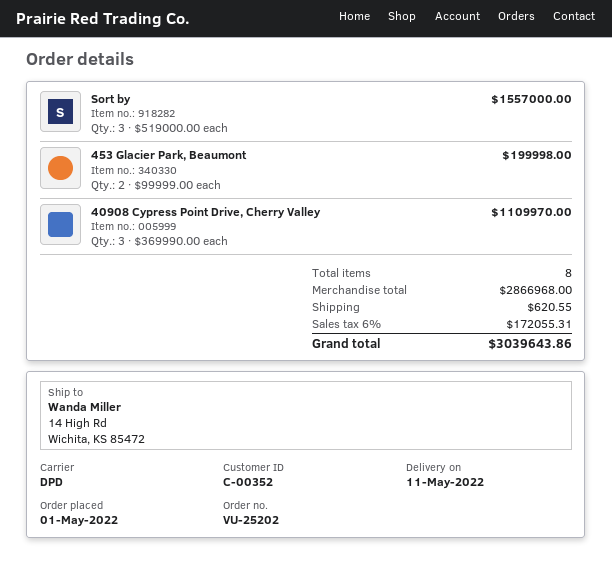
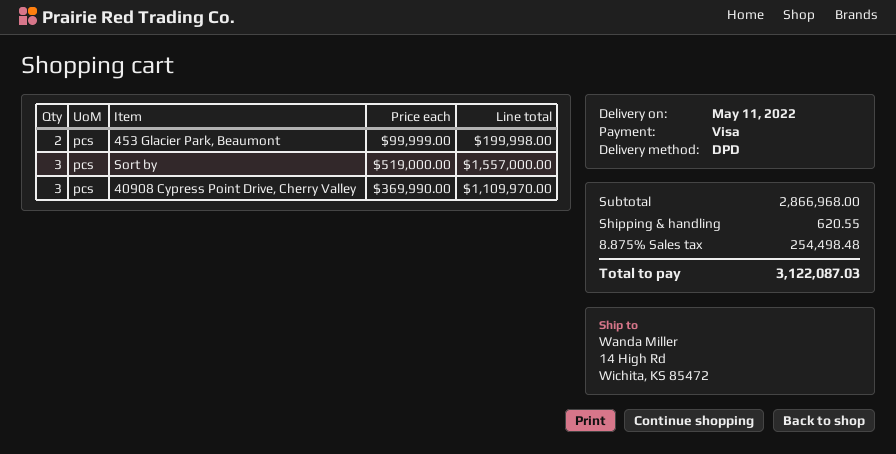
tax: 6% = 172055.31 -> 8.875% = 254498.48
total: 3039643.86 -> 3122087.03

